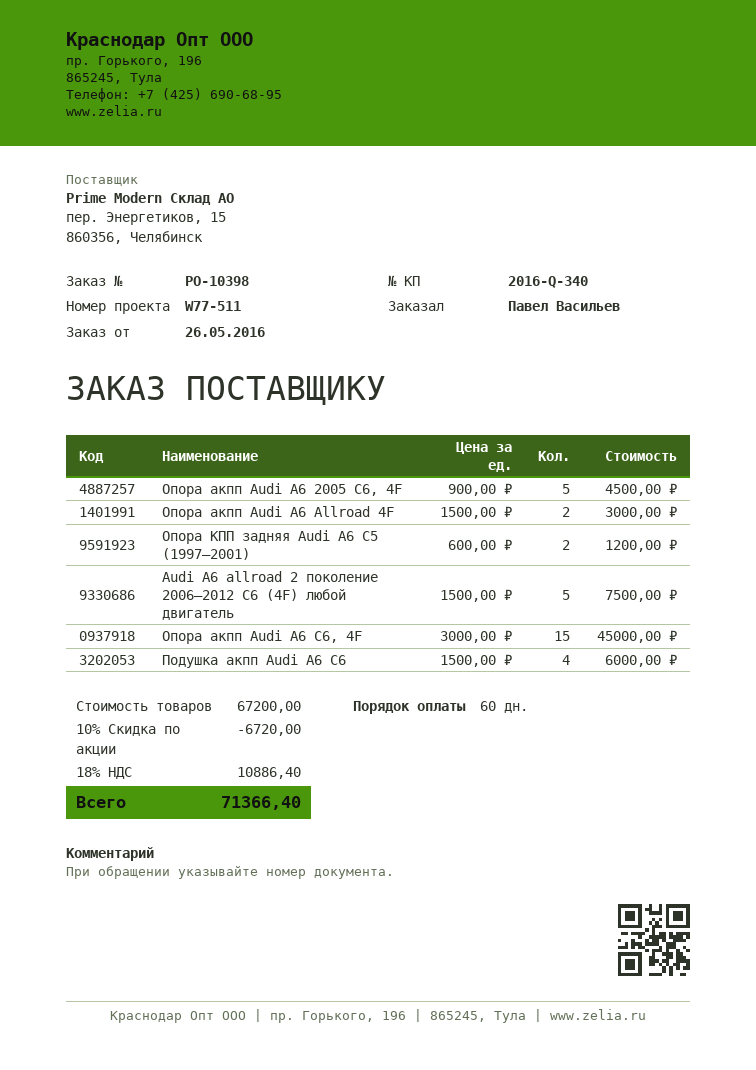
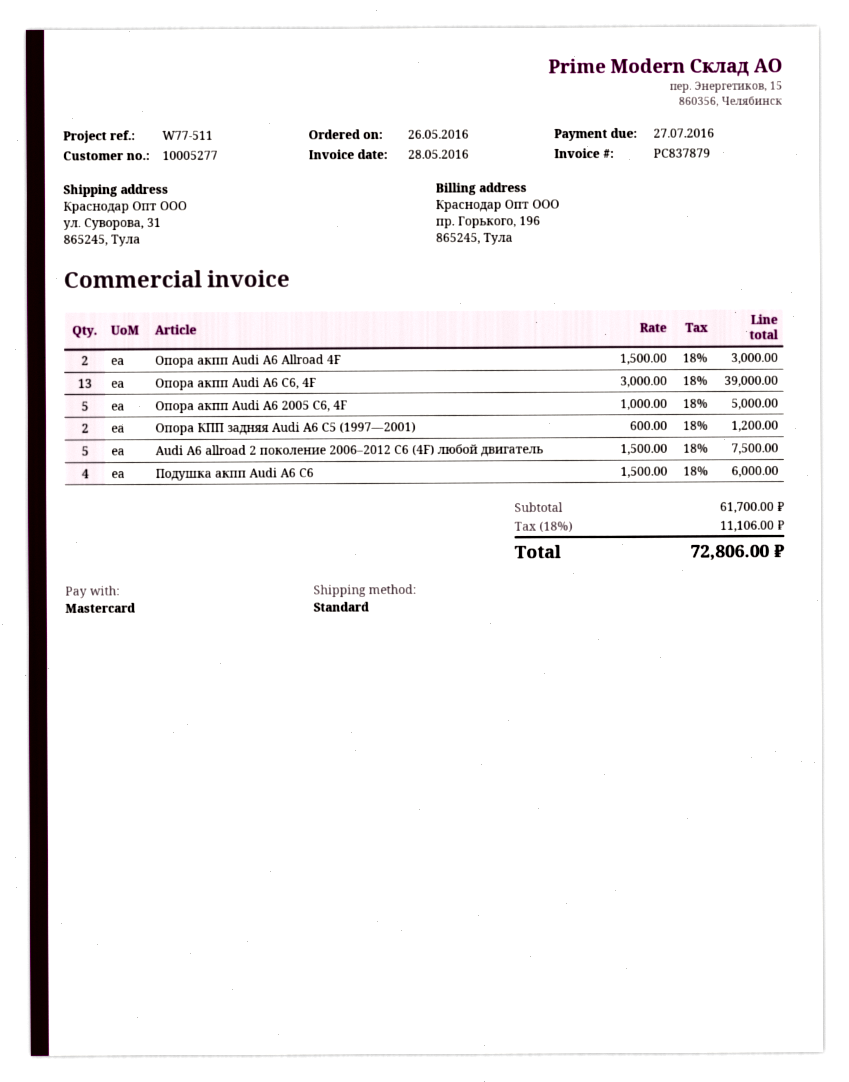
Опора акпп Audi A6 2005 C6, 4F: 5 x 900.00 = 4500.00 -> 5 x 1000.00 = 5000.00
Опора акпп Audi A6 C6, 4F: 15 x 3000.00 = 45000.00 -> 13 x 3000.00 = 39000.00
subtotal: 67200.00 -> 61700.00
discount: 10% = 6720.00 -> none
tax: 18% = 10886.40 -> 18% = 11106.00
total: 71366.40 -> 72806.00

